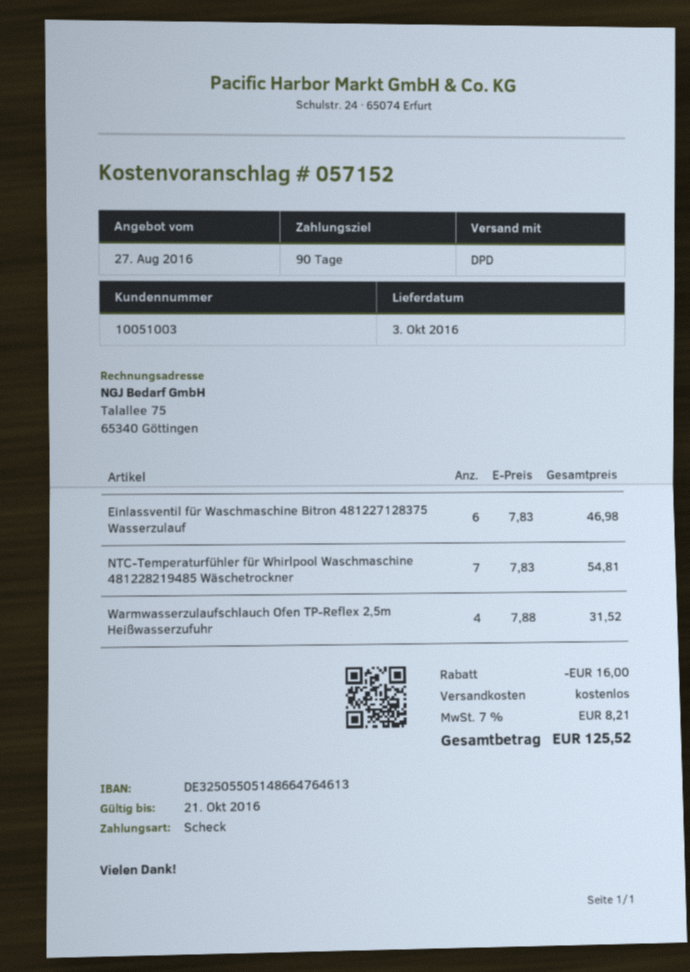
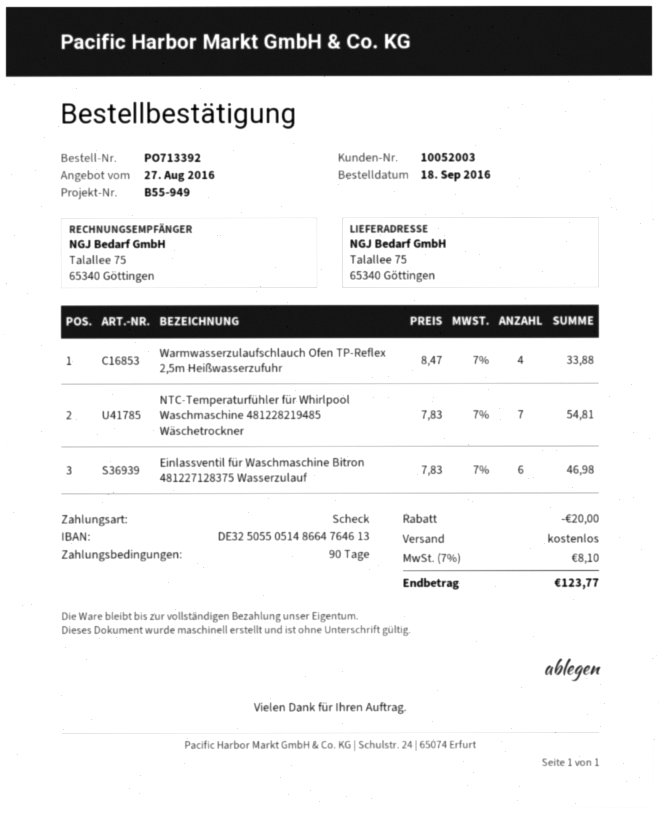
customer number: 10051003 -> 10052003
Warmwasserzulaufschlauch Ofen TP-Reflex 2,5m Heißwasserzufuhr: 4 x 7.88 = 31.52 -> 4 x 8.47 = 33.88
discount: 16.00 -> 20.00
tax: 7% = 8.21 -> 7% = 8.10
total: 125.52 -> 123.77

